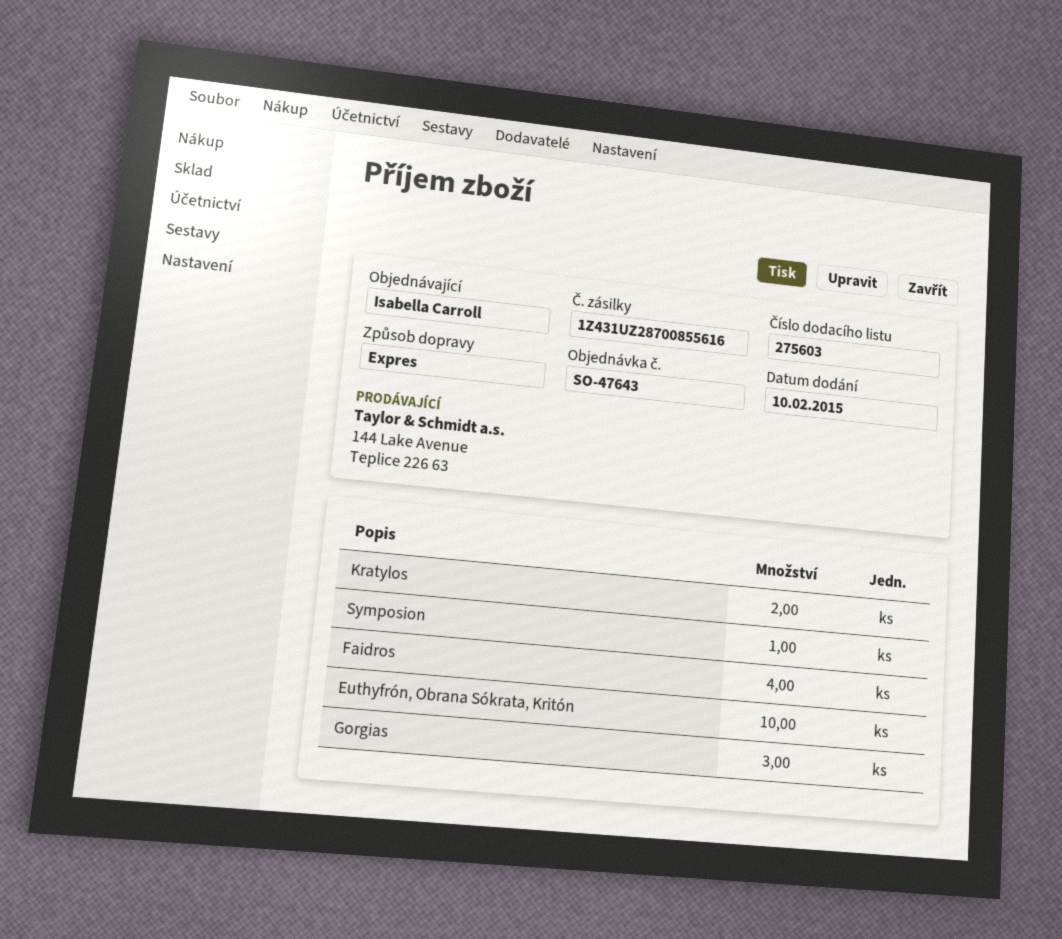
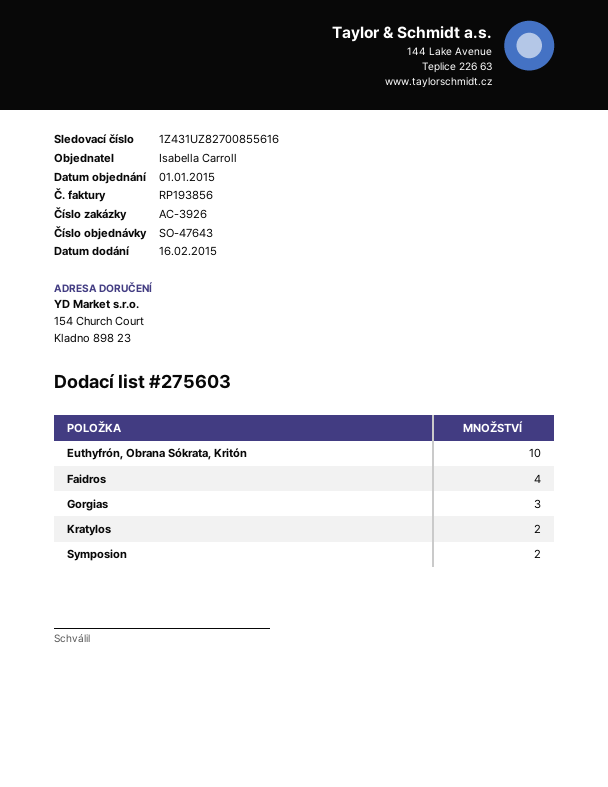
delivery date: 2015-02-10 -> 2015-02-16
tracking number: 1Z431UZ28700855616 -> 1Z431UZ82700855616
Symposion: 1 -> 2

